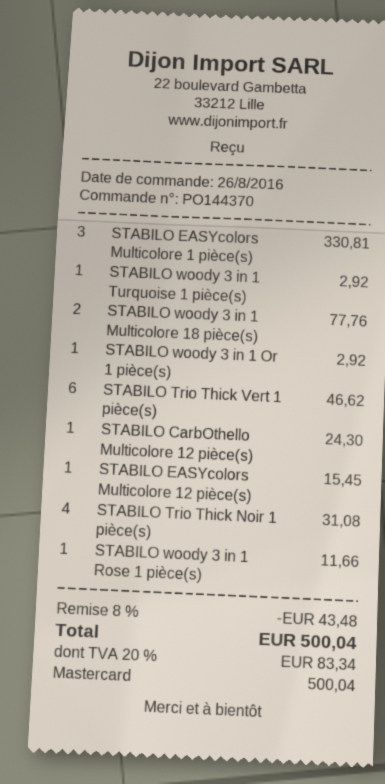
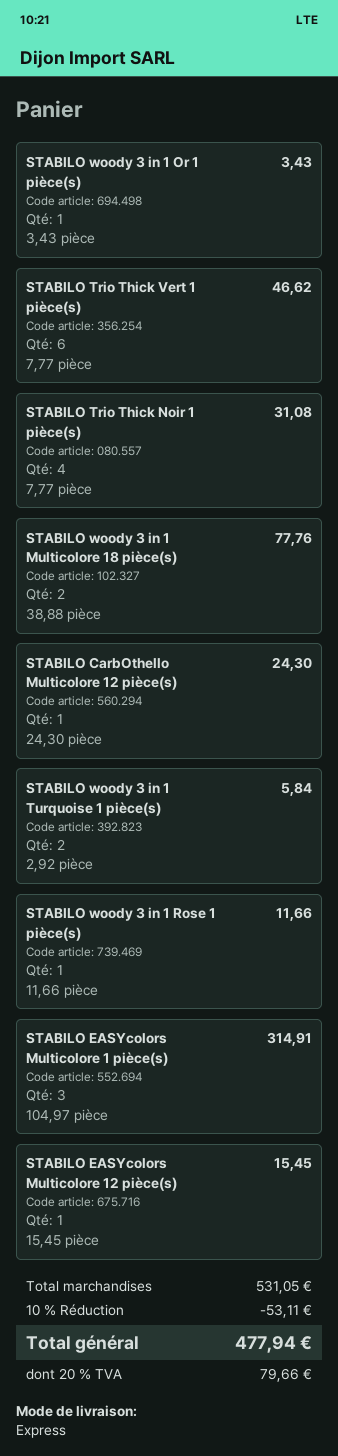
STABILO EASYcolors Multicolore 1 pièce(s): 3 for 330.81 -> 3 for 314.91
STABILO woody 3 in 1 Turquoise 1 pièce(s): 1 for 2.92 -> 2 for 5.84
STABILO woody 3 in 1 Or 1 pièce(s): 1 for 2.92 -> 1 for 3.43
discount: 8% = 43.48 -> 10% = 53.11
tax: 20% = 83.34 -> 20% = 79.66
total: 500.04 -> 477.94

